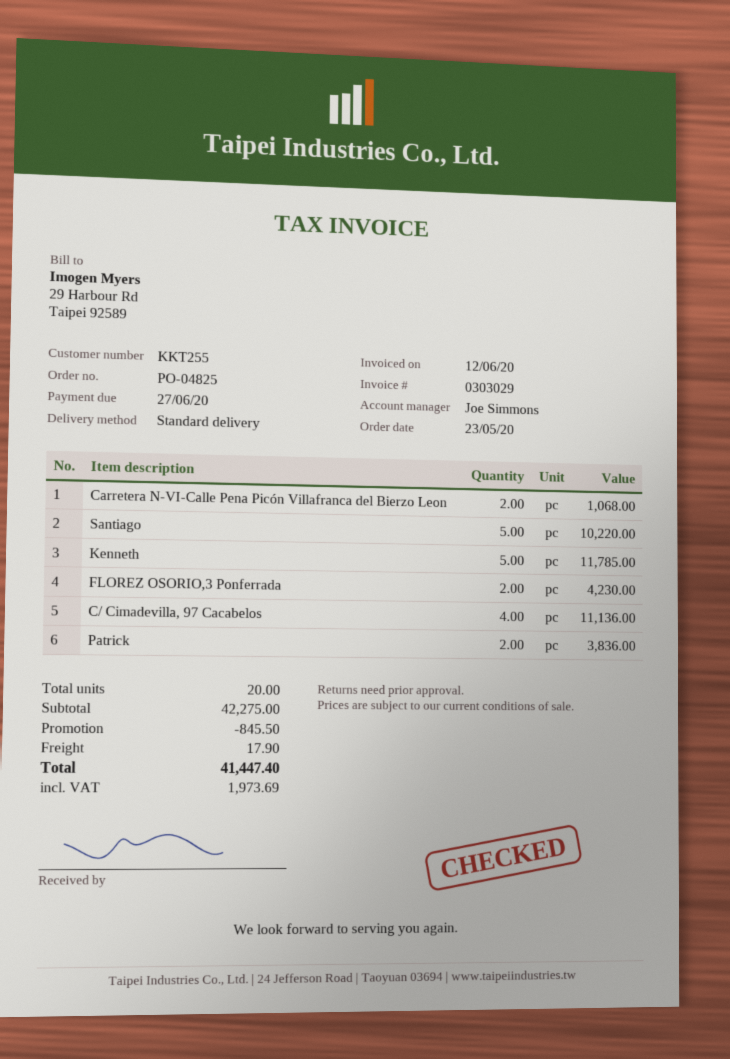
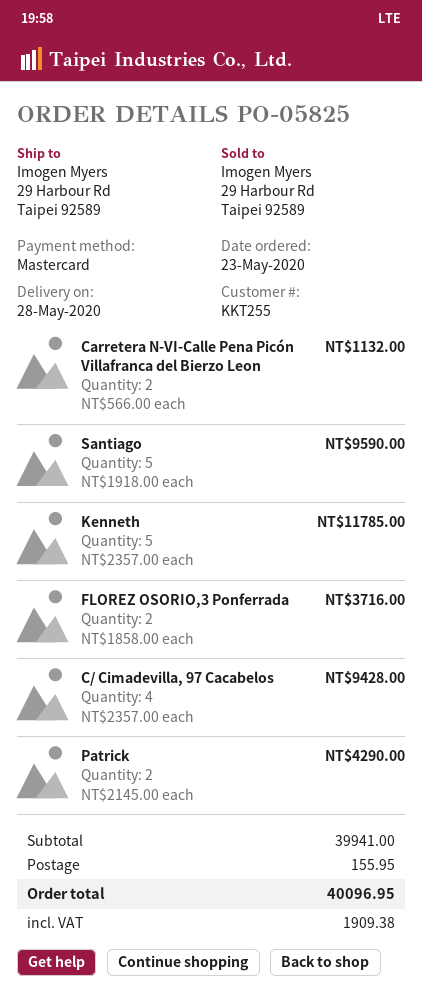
order number: PO-04825 -> PO-05825
Carretera N-VI-Calle Pena Picón Villafranca del Bierzo Leon: 2 for 1068.00 -> 2 for 1132.00
Santiago: 5 for 10220.00 -> 5 for 9590.00
FLOREZ OSORIO,3 Ponferrada: 2 for 4230.00 -> 2 for 3716.00
C/ Cimadevilla, 97 Cacabelos: 4 for 11136.00 -> 4 for 9428.00
Patrick: 2 for 3836.00 -> 2 for 4290.00
subtotal: 42275.00 -> 39941.00
discount: 845.50 -> none
shipping: 17.90 -> 155.95
tax: 1973.69 -> 1909.38
total: 41447.40 -> 40096.95

